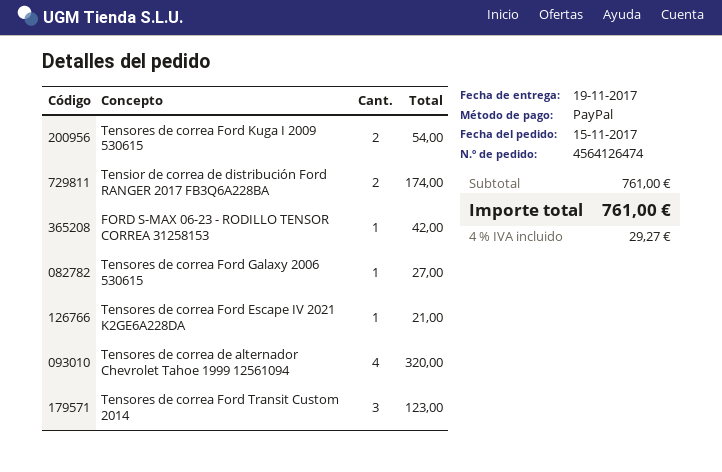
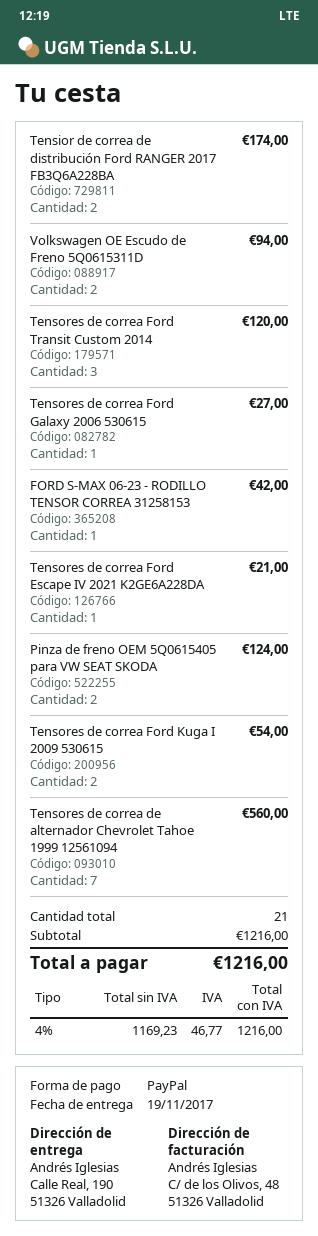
Tensores de correa de alternador Chevrolet Tahoe 1999 12561094: 4 for 320.00 -> 7 for 560.00
Tensores de correa Ford Transit Custom 2014: 3 for 123.00 -> 3 for 120.00
Volkswagen OE Escudo de Freno 5Q0615311D: none -> 2 for 94.00
Pinza de freno OEM 5Q0615405 para VW SEAT SKODA: none -> 2 for 124.00
subtotal: 761.00 -> 1216.00
tax: 4% = 29.27 -> 4% = 46.77
total: 761.00 -> 1216.00

